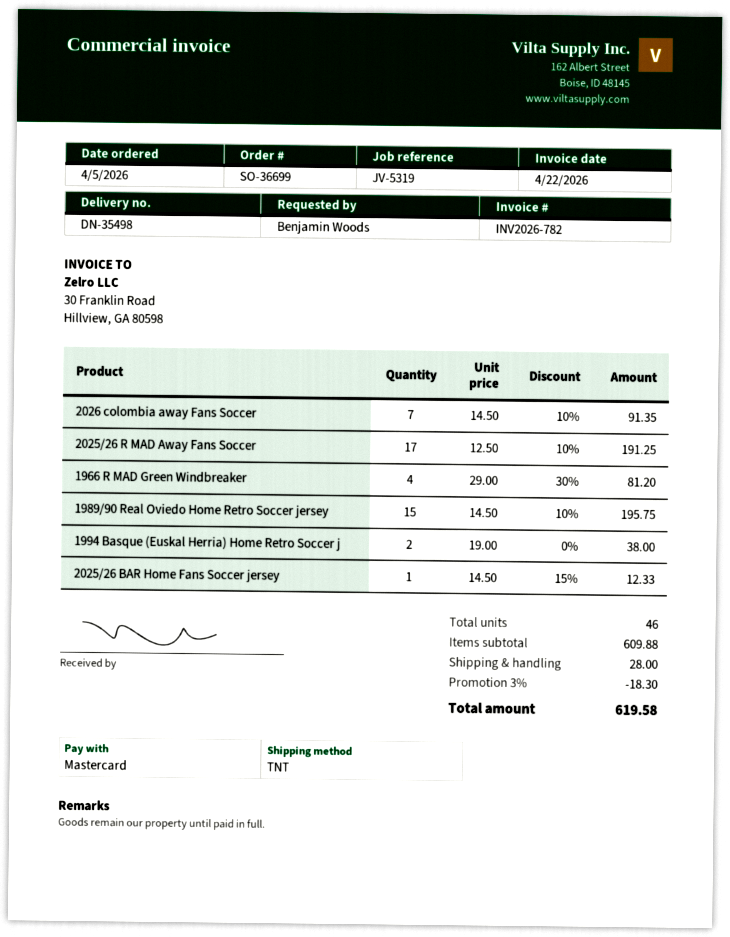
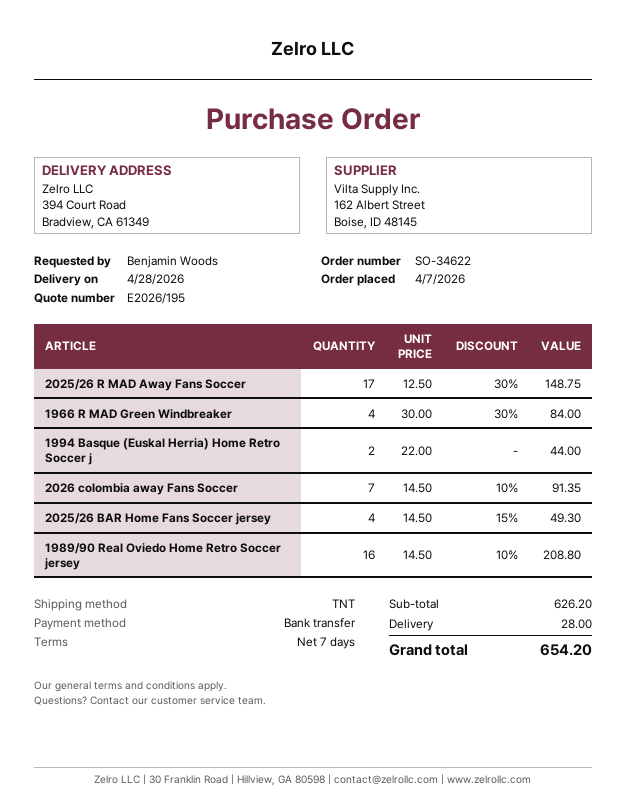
order number: SO-36699 -> SO-34622
order date: 2026-04-05 -> 2026-04-07
payment method: Mastercard -> bank transfer
2025/26 R MAD Away Fans Soccer: 17 x 12.50 - 10% = 191.25 -> 17 x 12.50 - 30% = 148.75
1966 R MAD Green Windbreaker: 4 x 29.00 - 30% = 81.20 -> 4 x 30.00 - 30% = 84.00
1989/90 Real Oviedo Home Retro Soccer jersey: 15 x 14.50 - 10% = 195.75 -> 16 x 14.50 - 10% = 208.80
1994 Basque (Euskal Herria) Home Retro Soccer j: 2 x 19.00 = 38.00 -> 2 x 22.00 = 44.00
2025/26 BAR Home Fans Soccer jersey: 1 x 14.50 - 15% = 12.33 -> 4 x 14.50 - 15% = 49.30
subtotal: 609.88 -> 626.20
discount: 3% = 18.30 -> none
total: 619.58 -> 654.20

